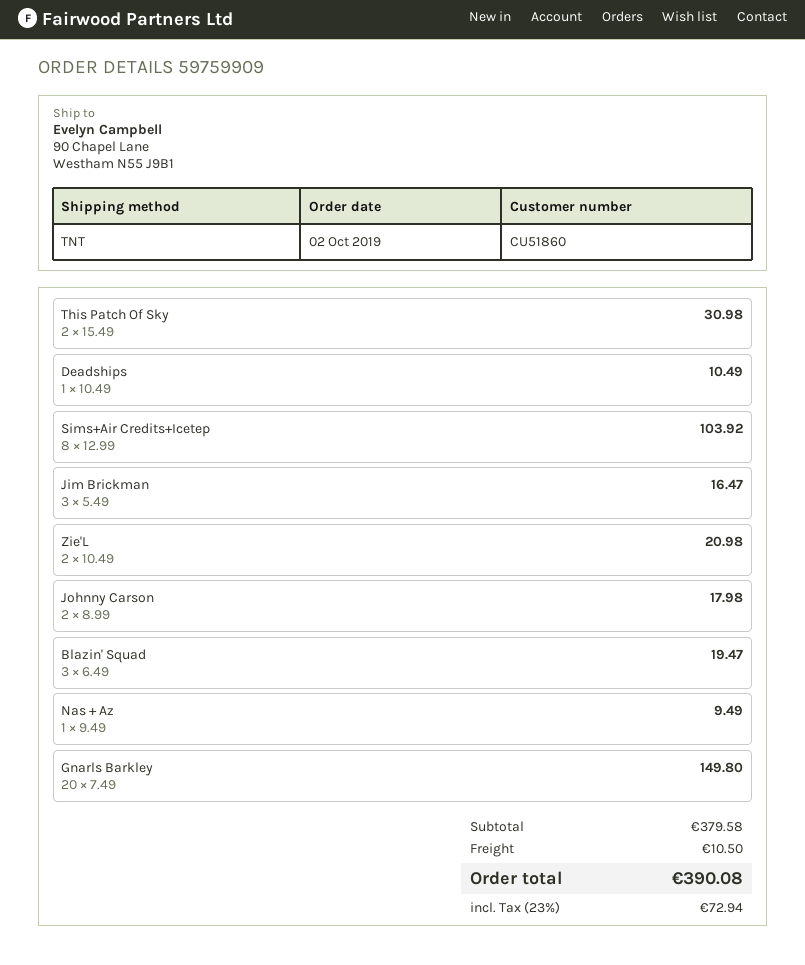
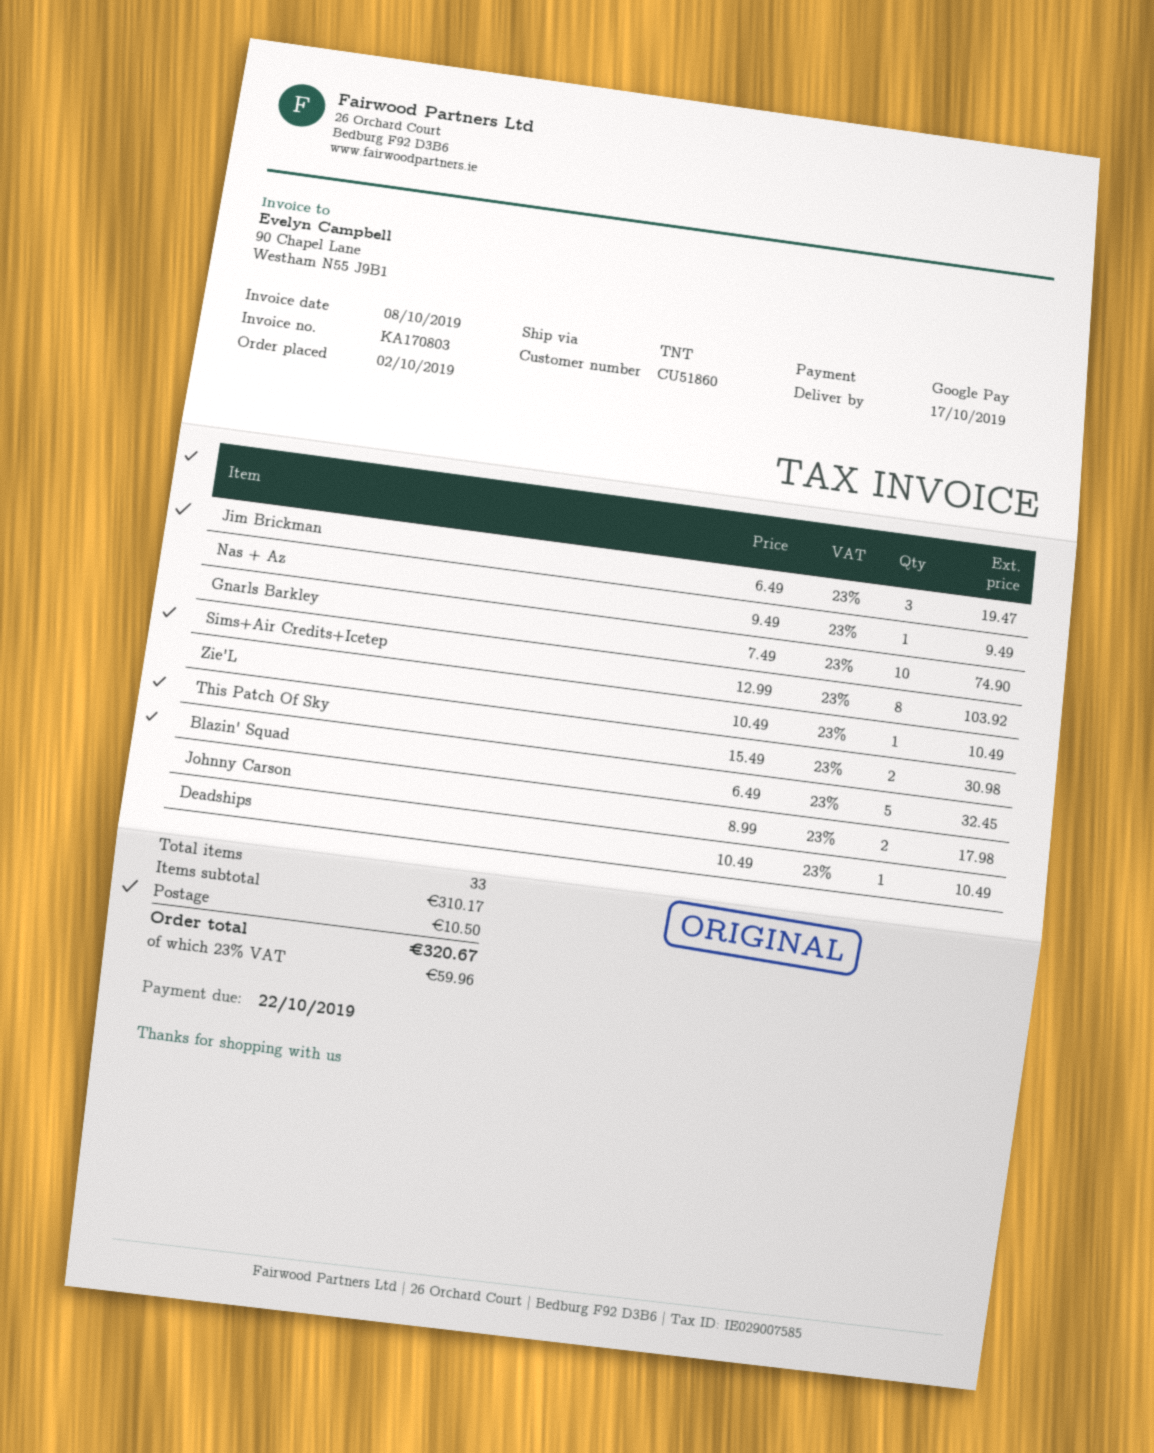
Jim Brickman: 3 x 5.49 = 16.47 -> 3 x 6.49 = 19.47
Zie'L: 2 x 10.49 = 20.98 -> 1 x 10.49 = 10.49
Blazin' Squad: 3 x 6.49 = 19.47 -> 5 x 6.49 = 32.45
Gnarls Barkley: 20 x 7.49 = 149.80 -> 10 x 7.49 = 74.90
subtotal: 379.58 -> 310.17
tax: 23% = 72.94 -> 23% = 59.96
total: 390.08 -> 320.67

